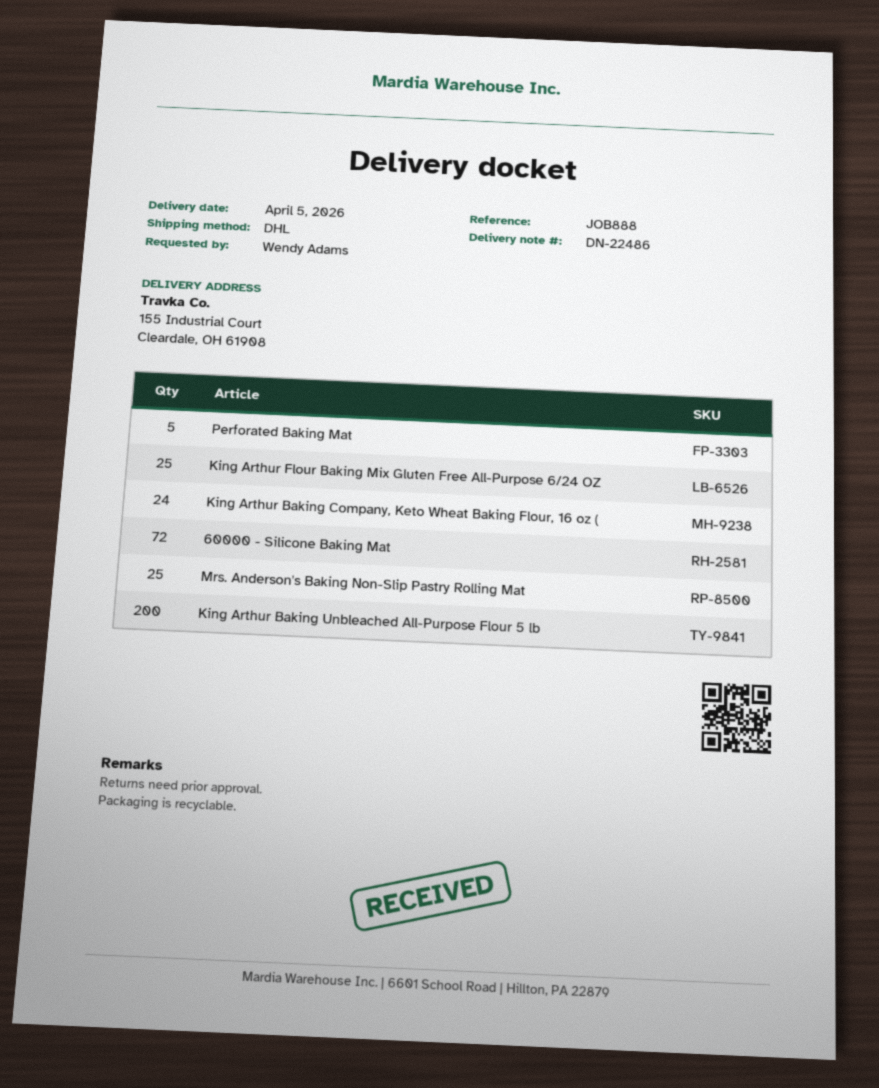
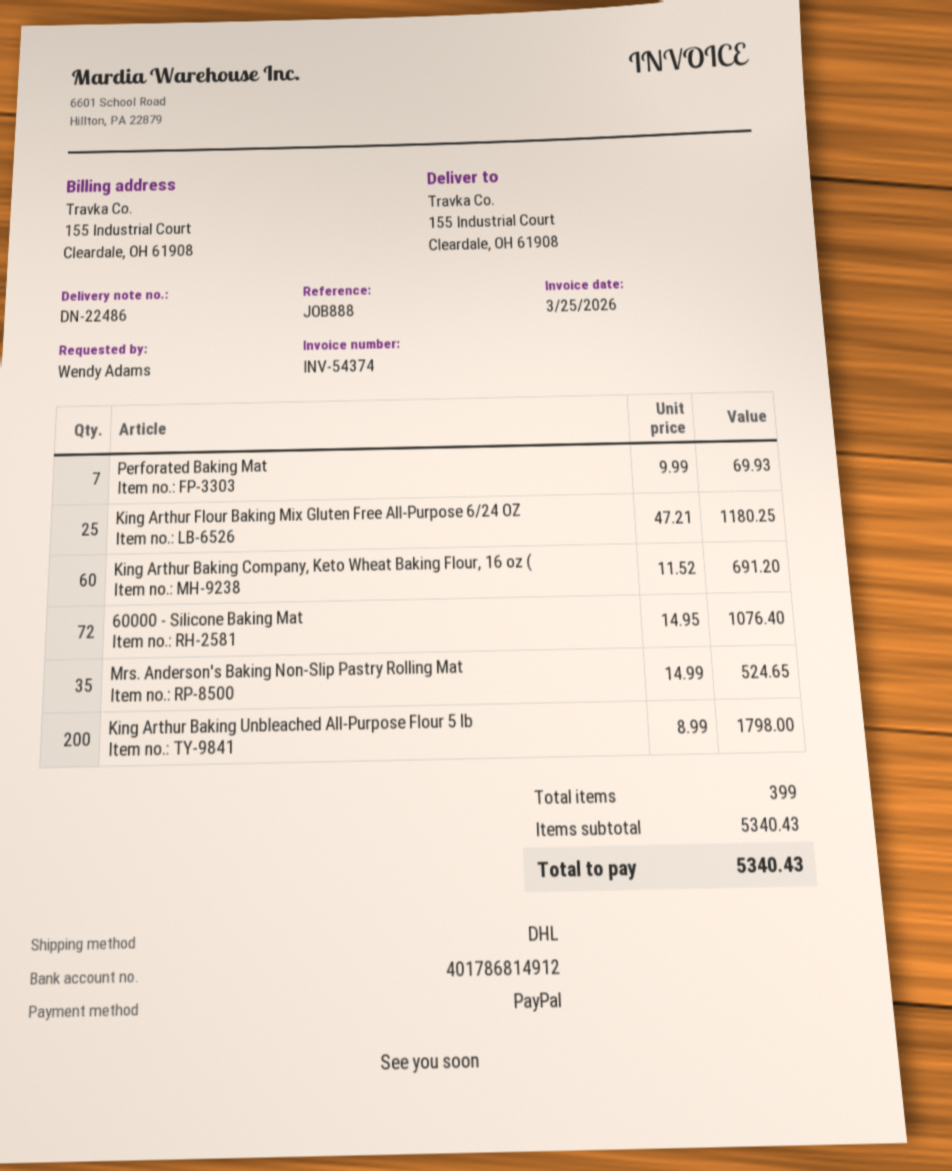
Perforated Baking Mat: 5 -> 7
King Arthur Baking Company, Keto Wheat Baking Flour, 16 oz (: 24 -> 60
Mrs. Anderson's Baking Non-Slip Pastry Rolling Mat: 25 -> 35

